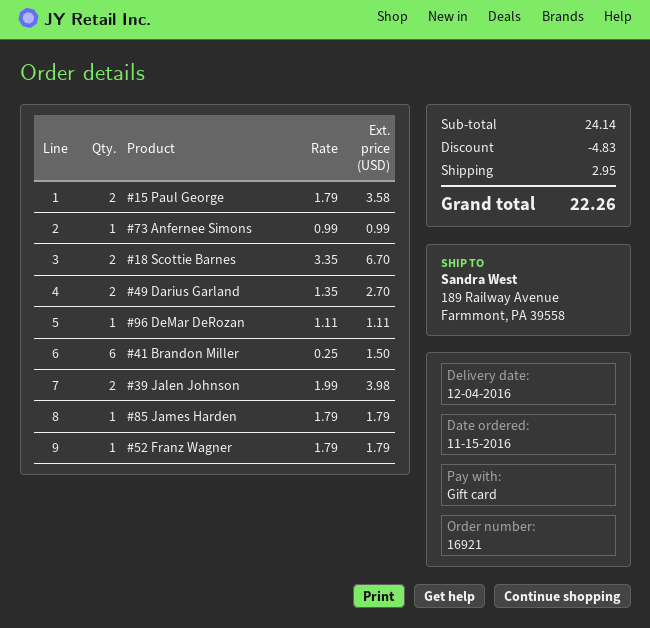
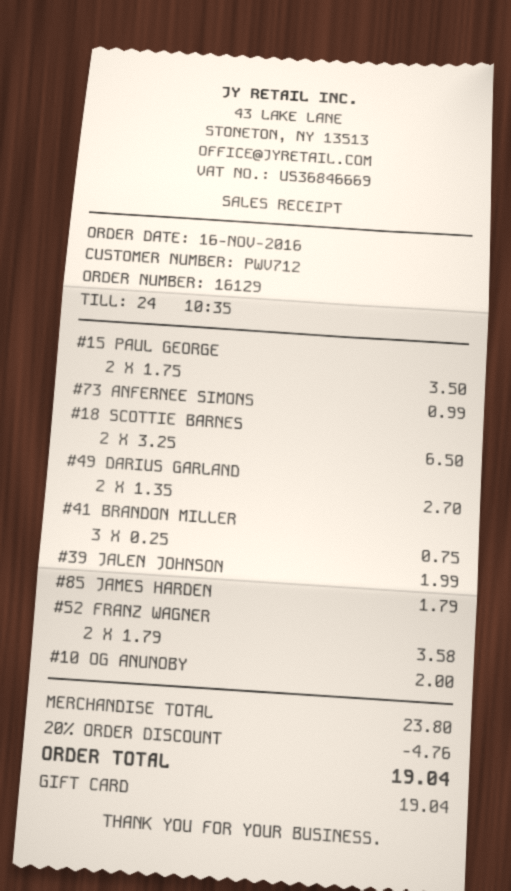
order number: 16921 -> 16129
order date: 2016-11-15 -> 2016-11-16
#15 Paul George: 2 x 1.79 = 3.58 -> 2 x 1.75 = 3.50
#18 Scottie Barnes: 2 x 3.35 = 6.70 -> 2 x 3.25 = 6.50
#96 DeMar DeRozan: 1 x 1.11 = 1.11 -> none
#41 Brandon Miller: 6 x 0.25 = 1.50 -> 3 x 0.25 = 0.75
#39 Jalen Johnson: 2 x 1.99 = 3.98 -> 1 x 1.99 = 1.99
#52 Franz Wagner: 1 x 1.79 = 1.79 -> 2 x 1.79 = 3.58
#10 OG ANUNOBY: none -> 1 x 2.00 = 2.00
subtotal: 24.14 -> 23.80
discount: 4.83 -> 4.76
shipping: 2.95 -> none
total: 22.26 -> 19.04

